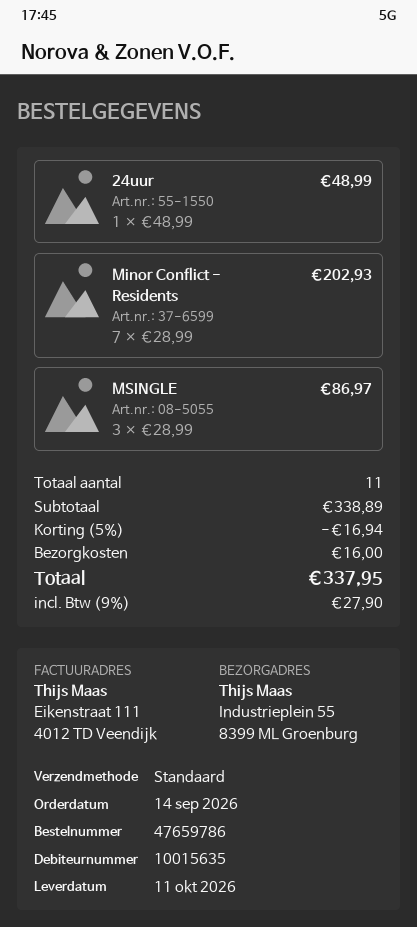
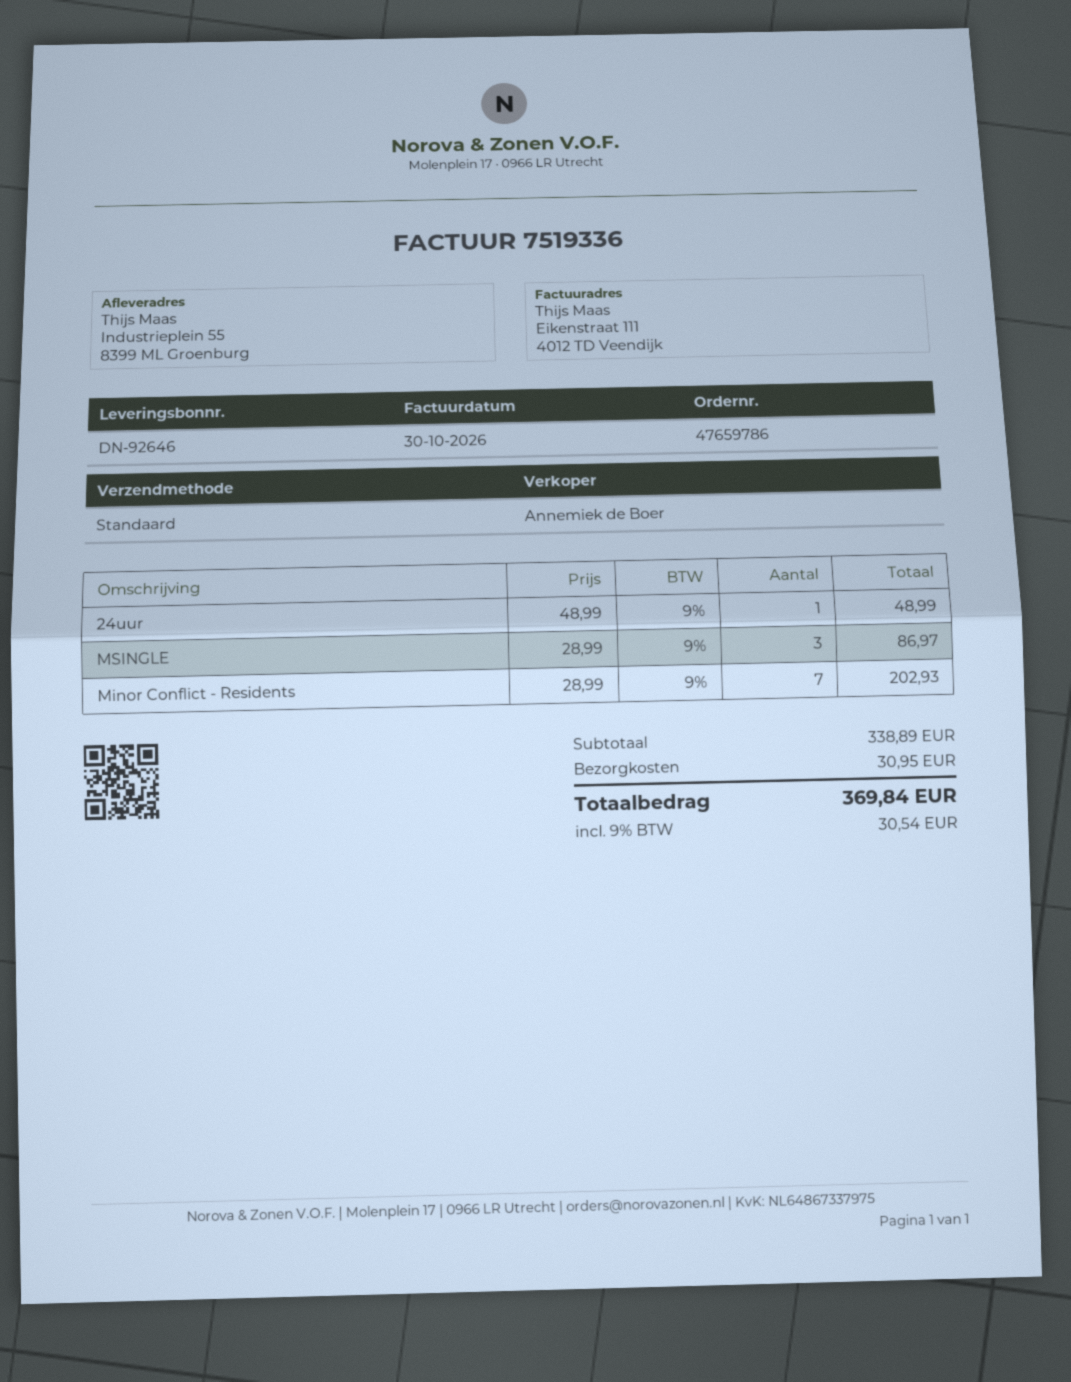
discount: 5% = 16.94 -> none
shipping: 16.00 -> 30.95
tax: 9% = 27.90 -> 9% = 30.54
total: 337.95 -> 369.84

